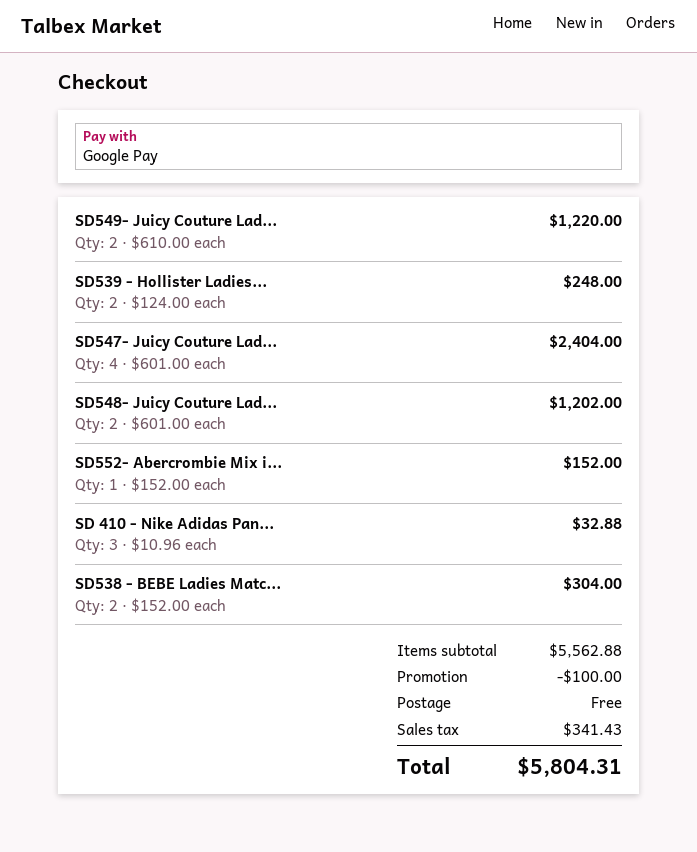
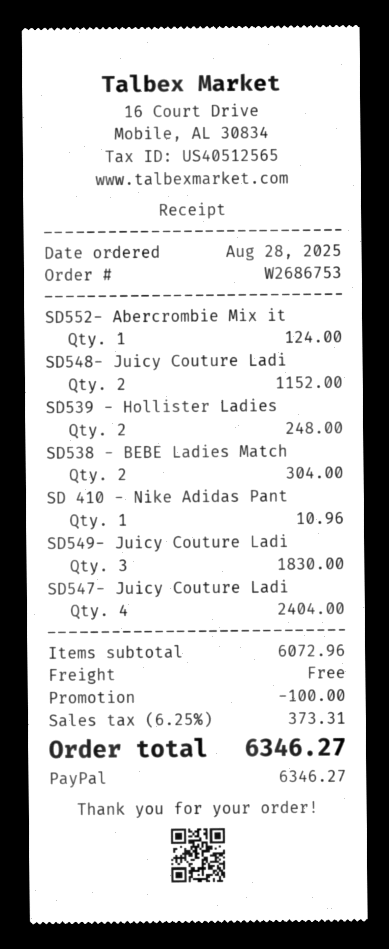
payment method: Google Pay -> PayPal
SD549- Juicy Couture Lad...: 2 for 1220.00 -> 3 for 1830.00
SD548- Juicy Couture Lad...: 2 for 1202.00 -> 2 for 1152.00
SD552- Abercrombie Mix i...: 1 for 152.00 -> 1 for 124.00
SD 410 - Nike Adidas Pan...: 3 for 32.88 -> 1 for 10.96
subtotal: 5562.88 -> 6072.96
tax: 341.43 -> 373.31
total: 5804.31 -> 6346.27

